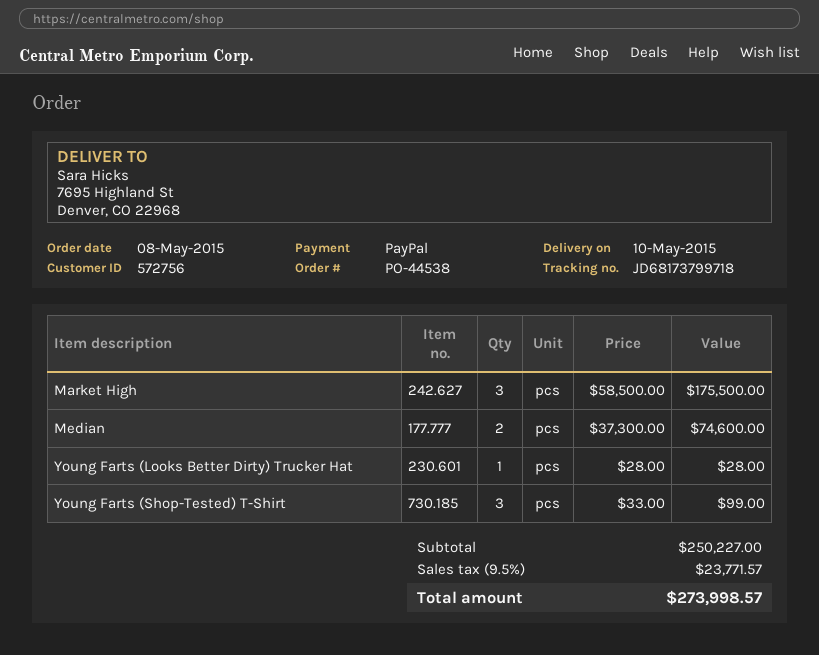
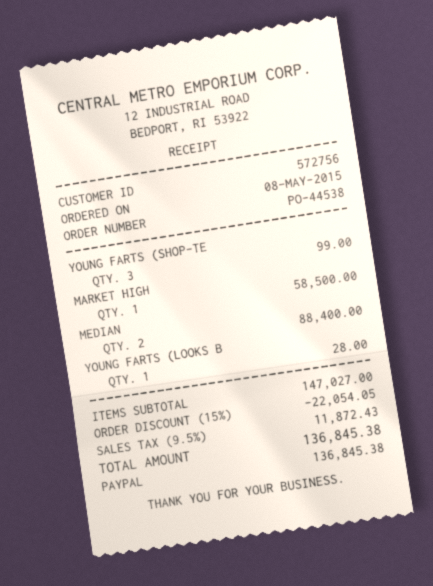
Market High: 3 for 175500.00 -> 1 for 58500.00
Median: 2 for 74600.00 -> 2 for 88400.00
subtotal: 250227.00 -> 147027.00
discount: none -> 15% = 22054.05
tax: 9.5% = 23771.57 -> 9.5% = 11872.43
total: 273998.57 -> 136845.38

